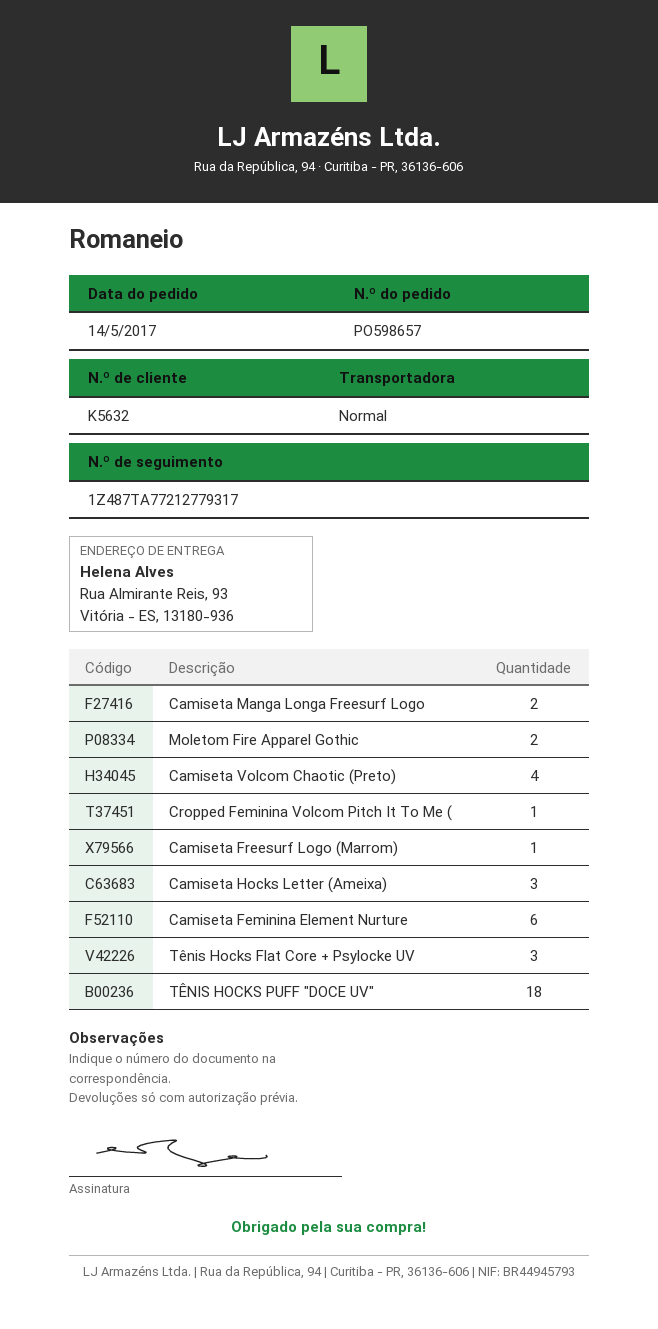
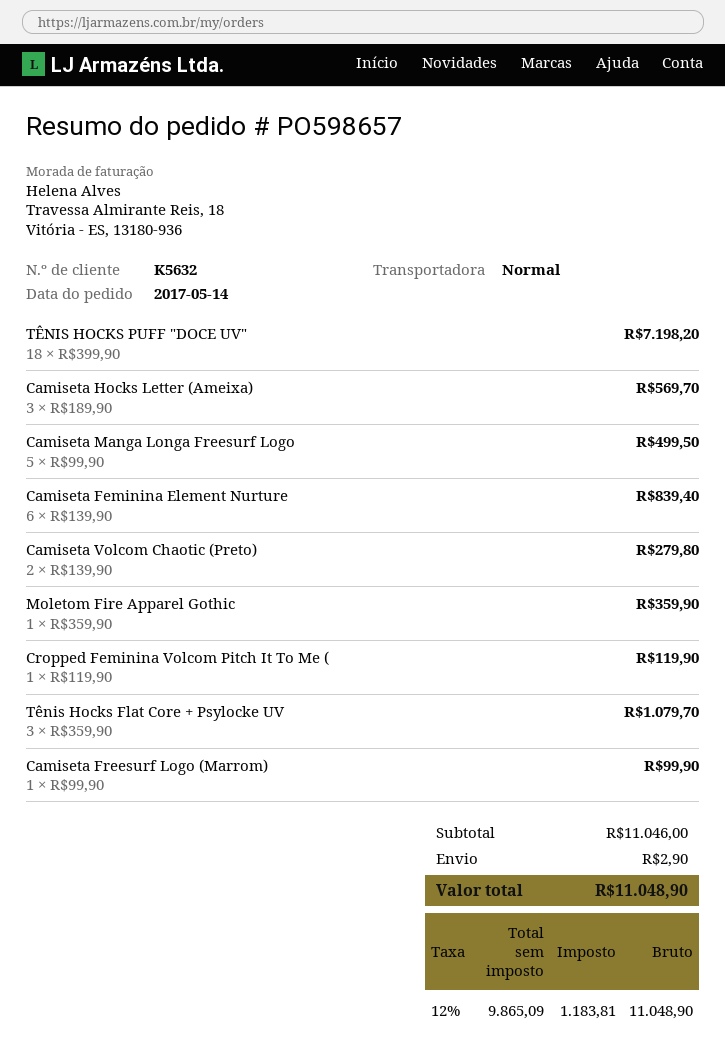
Camiseta Manga Longa Freesurf Logo: 2 -> 5
Moletom Fire Apparel Gothic: 2 -> 1
Camiseta Volcom Chaotic (Preto): 4 -> 2

